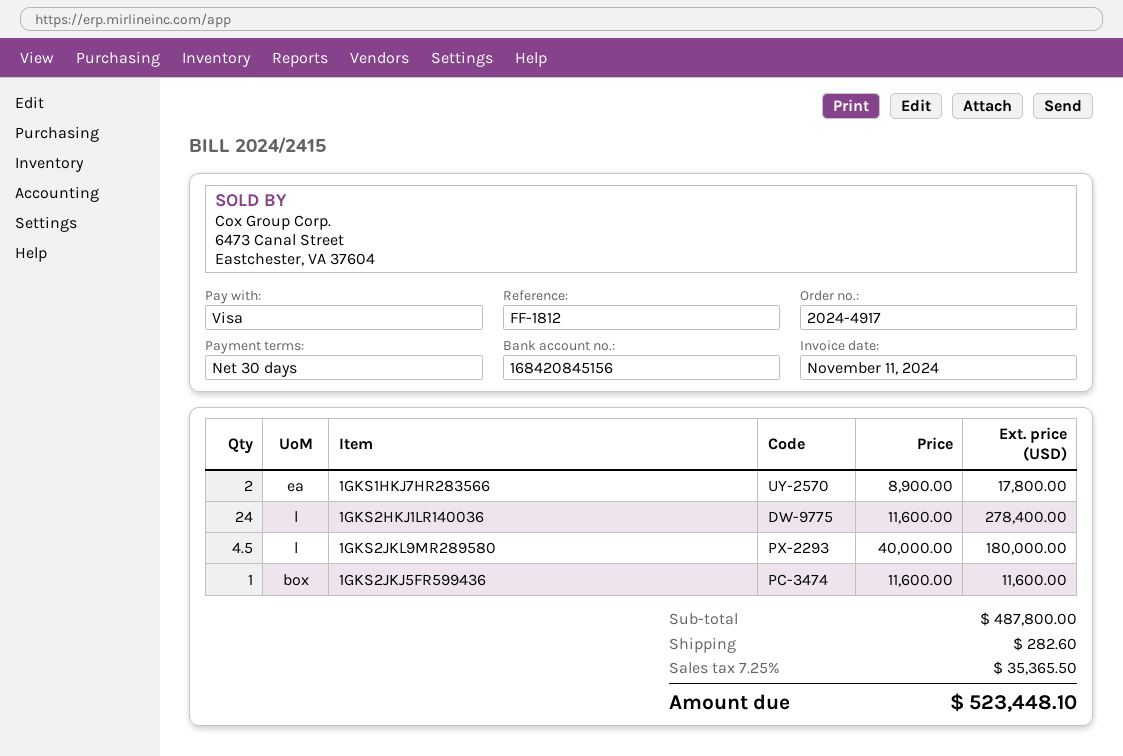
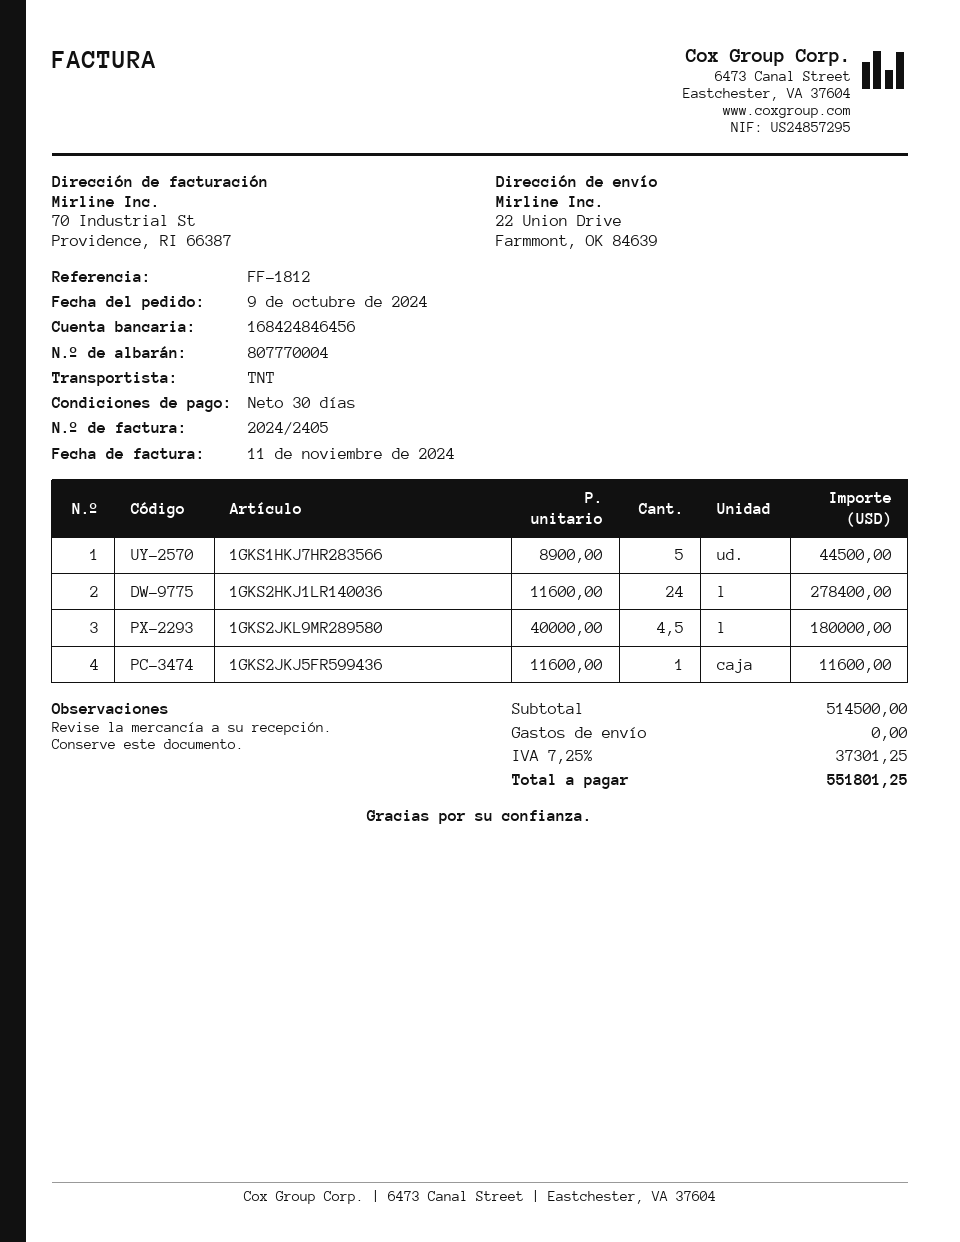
invoice number: 2024/2415 -> 2024/2405
bank account: 168420845156 -> 168424846456
1GKS1HKJ7HR283566: 2 x 8900.00 = 17800.00 -> 5 x 8900.00 = 44500.00
subtotal: 487800.00 -> 514500.00
shipping: 282.60 -> 0.00
tax: 7.25% = 35365.50 -> 7.25% = 37301.25
total: 523448.10 -> 551801.25

